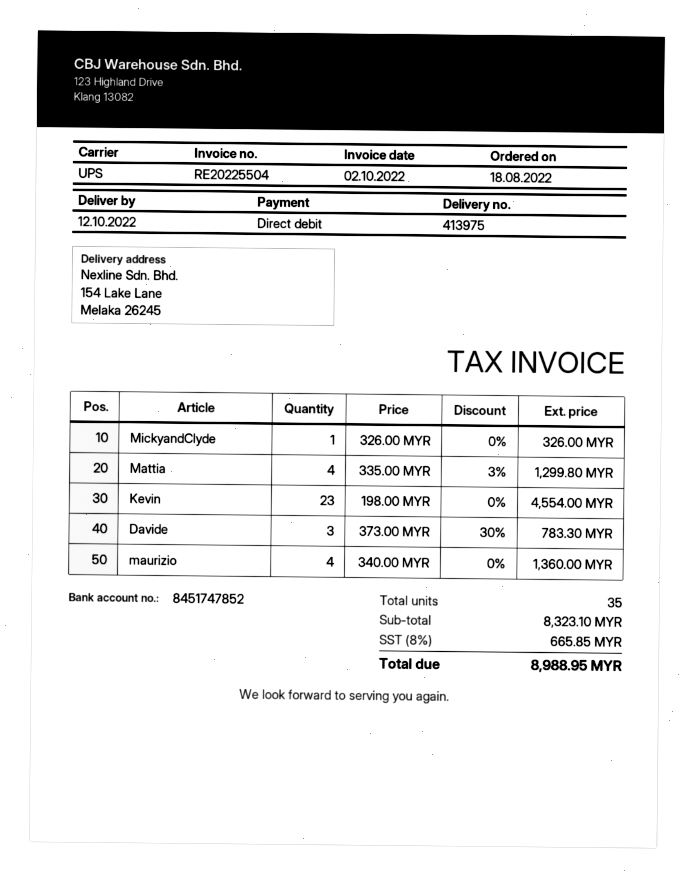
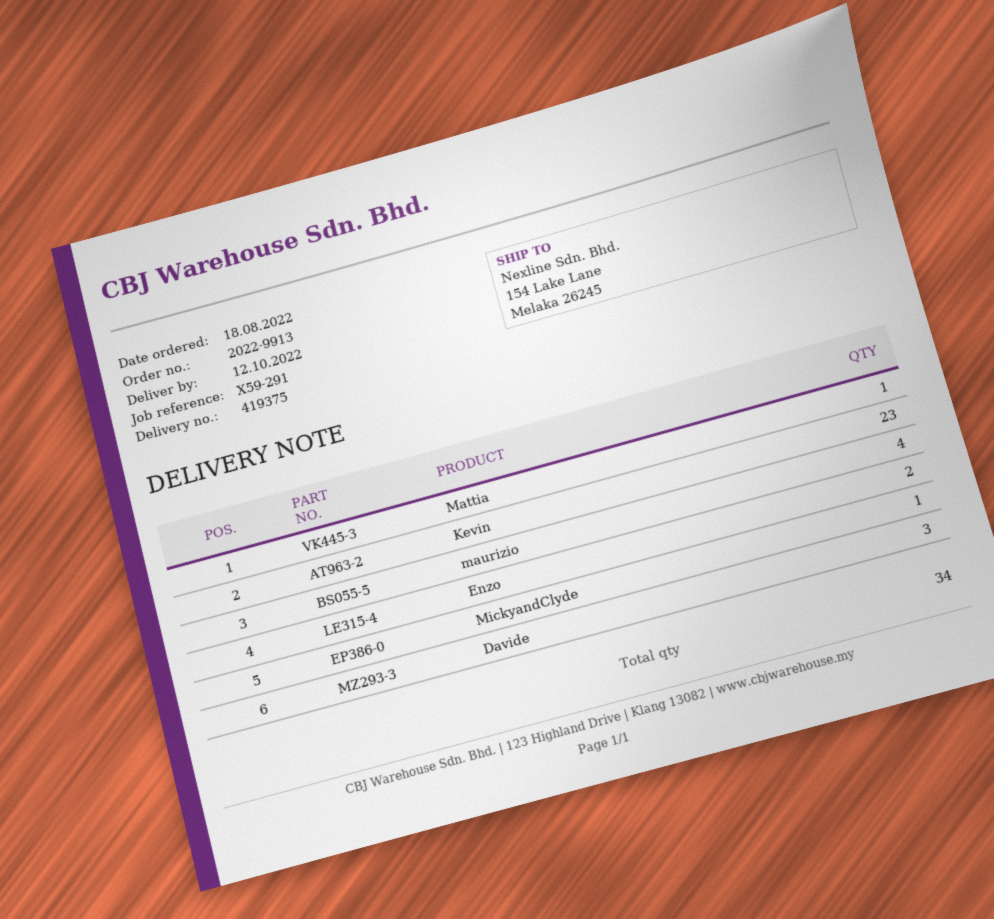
delivery note number: 413975 -> 419375
Mattia: 4 -> 1
Enzo: none -> 2
total quantity: 35 -> 34

